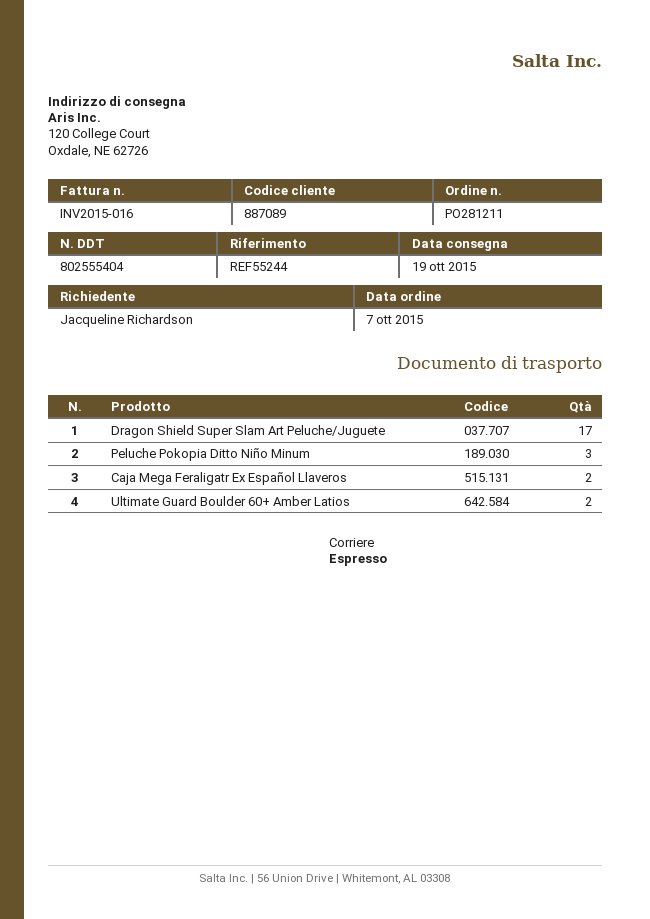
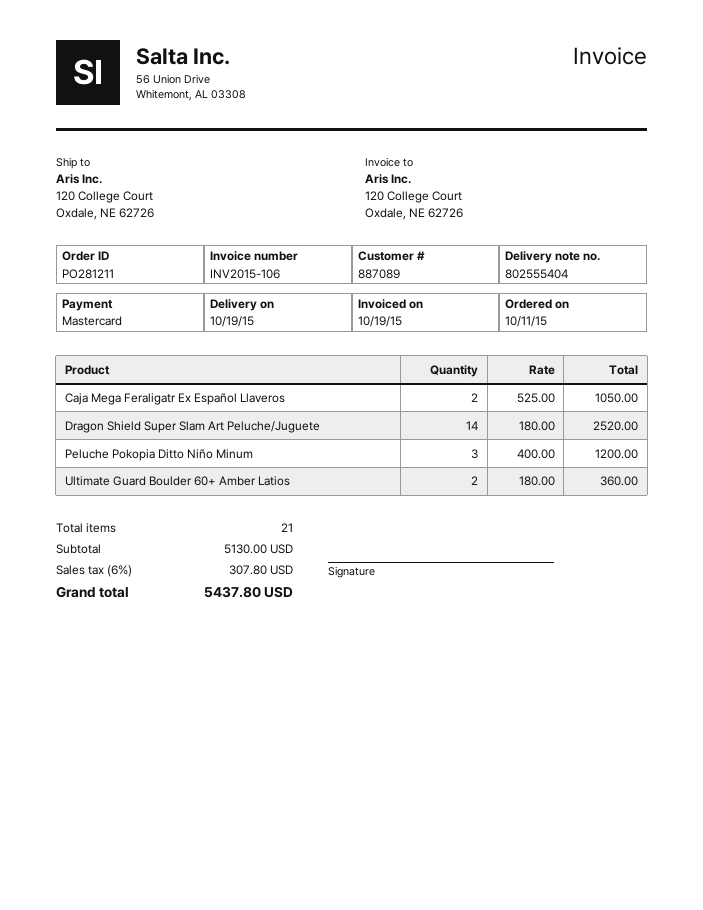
order date: 2015-10-07 -> 2015-10-11
invoice number: INV2015-016 -> INV2015-106
Dragon Shield Super Slam Art Peluche/Juguete: 17 -> 14

